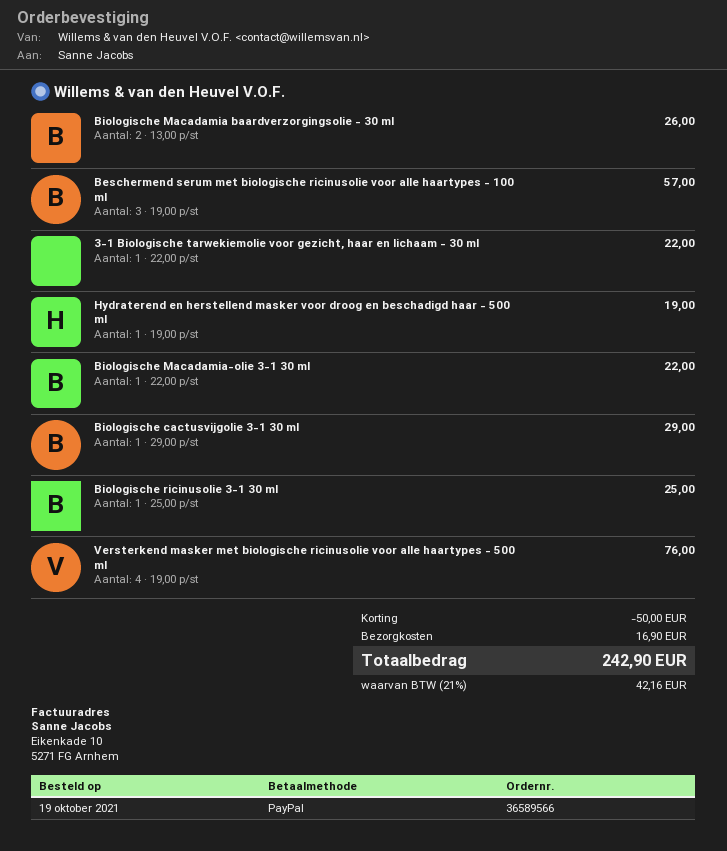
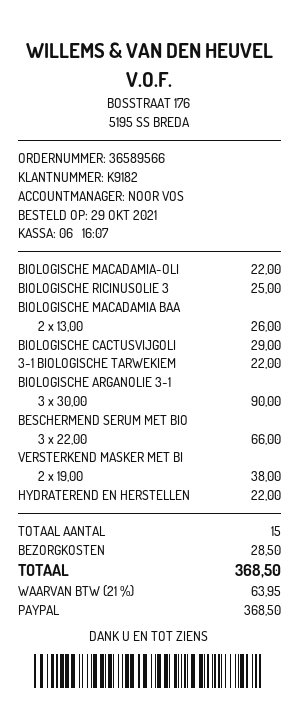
order date: 2021-10-19 -> 2021-10-29
Beschermend serum met biologische ricinusolie voor alle haartypes - 100 ml: 3 x 19.00 = 57.00 -> 3 x 22.00 = 66.00
Hydraterend en herstellend masker voor droog en beschadigd haar - 500 ml: 1 x 19.00 = 19.00 -> 1 x 22.00 = 22.00
Versterkend masker met biologische ricinusolie voor alle haartypes - 500 ml: 4 x 19.00 = 76.00 -> 2 x 19.00 = 38.00
BIOLOGISCHE ARGANOLIE 3-1: none -> 3 x 30.00 = 90.00
discount: 50.00 -> none
shipping: 16.90 -> 28.50
tax: 21% = 42.16 -> 21% = 63.95
total: 242.90 -> 368.50

